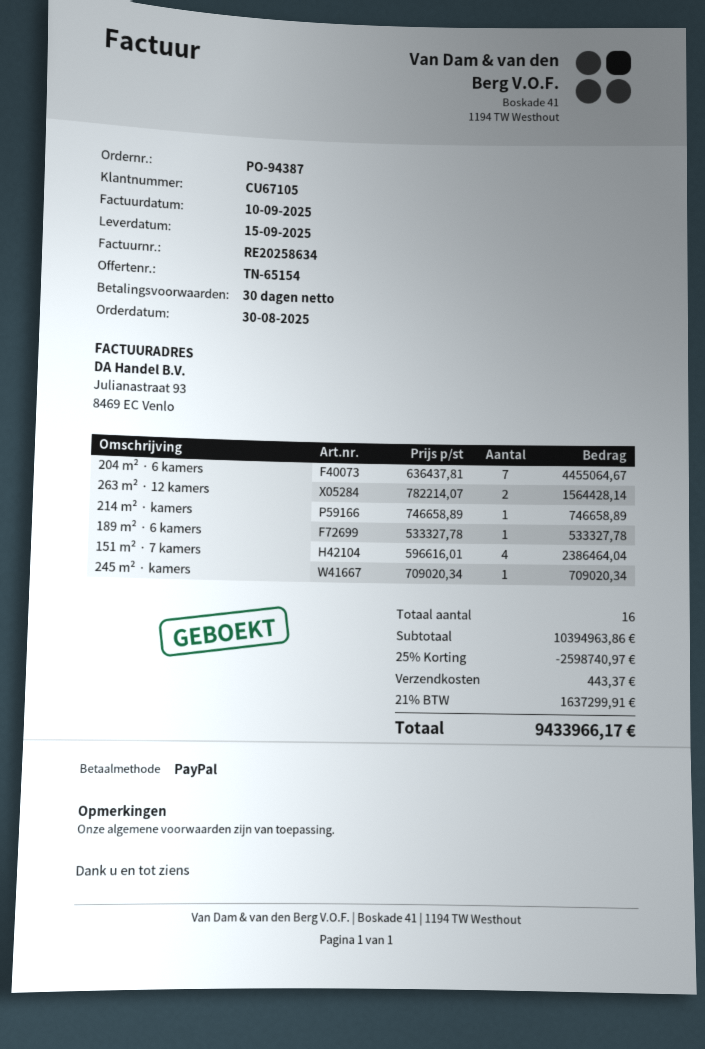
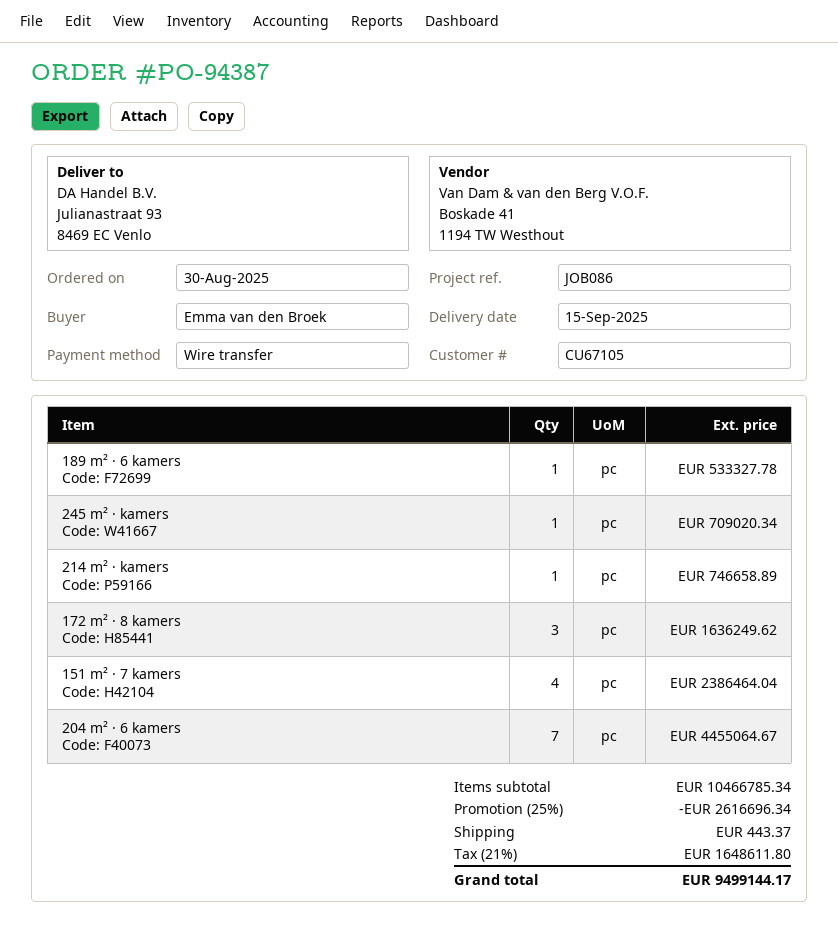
payment method: PayPal -> bank transfer
263 m² · 12 kamers: 2 for 1564428.14 -> none
172 m² · 8 kamers: none -> 3 for 1636249.62
subtotal: 10394963.86 -> 10466785.34
discount: 25% = 2598740.97 -> 25% = 2616696.34
tax: 21% = 1637299.91 -> 21% = 1648611.80
total: 9433966.17 -> 9499144.17

